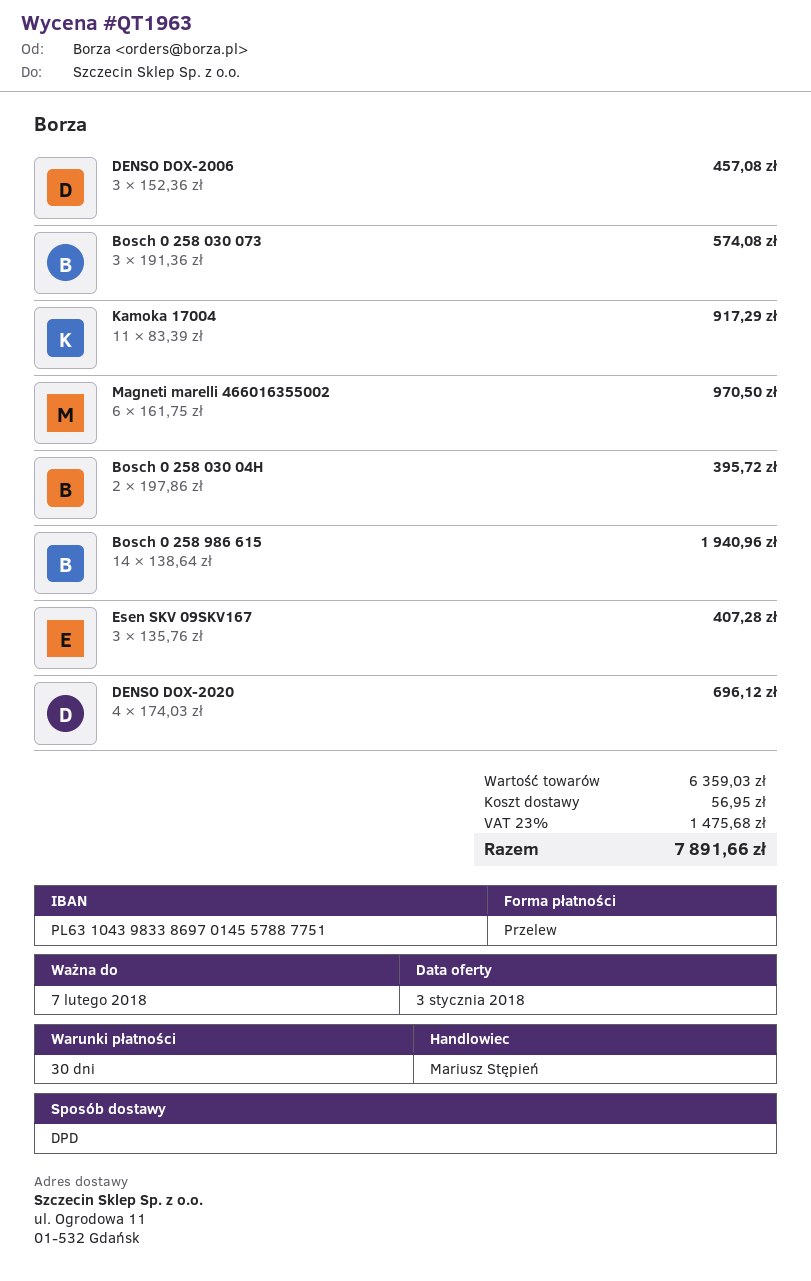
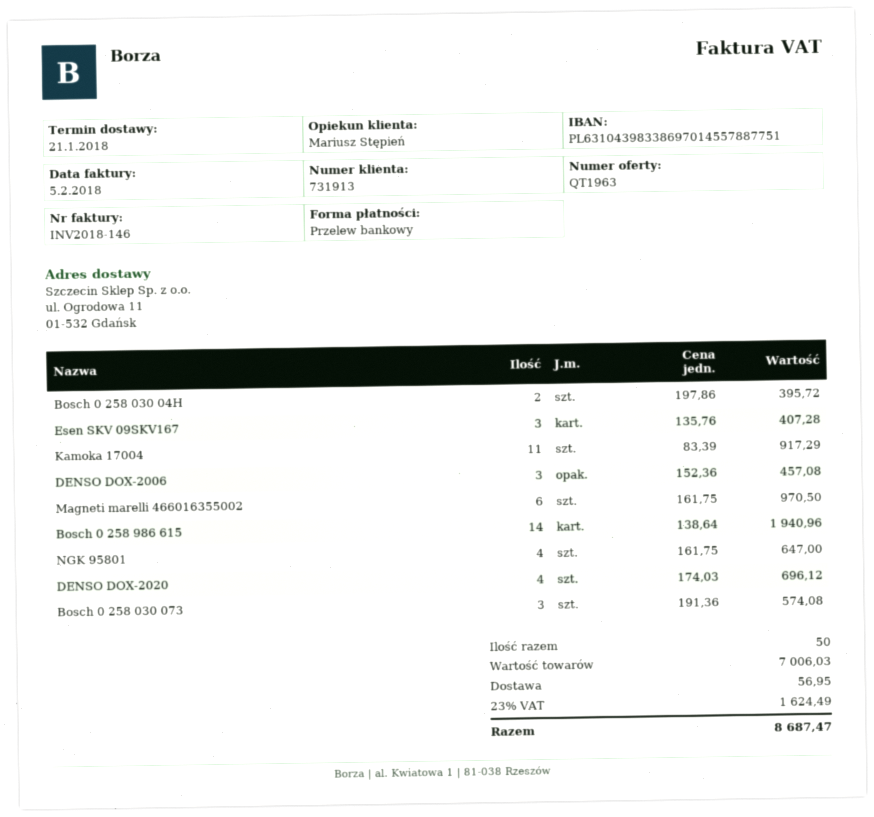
NGK 95801: none -> 4 x 161.75 = 647.00
subtotal: 6359.03 -> 7006.03
tax: 23% = 1475.68 -> 23% = 1624.49
total: 7891.66 -> 8687.47

